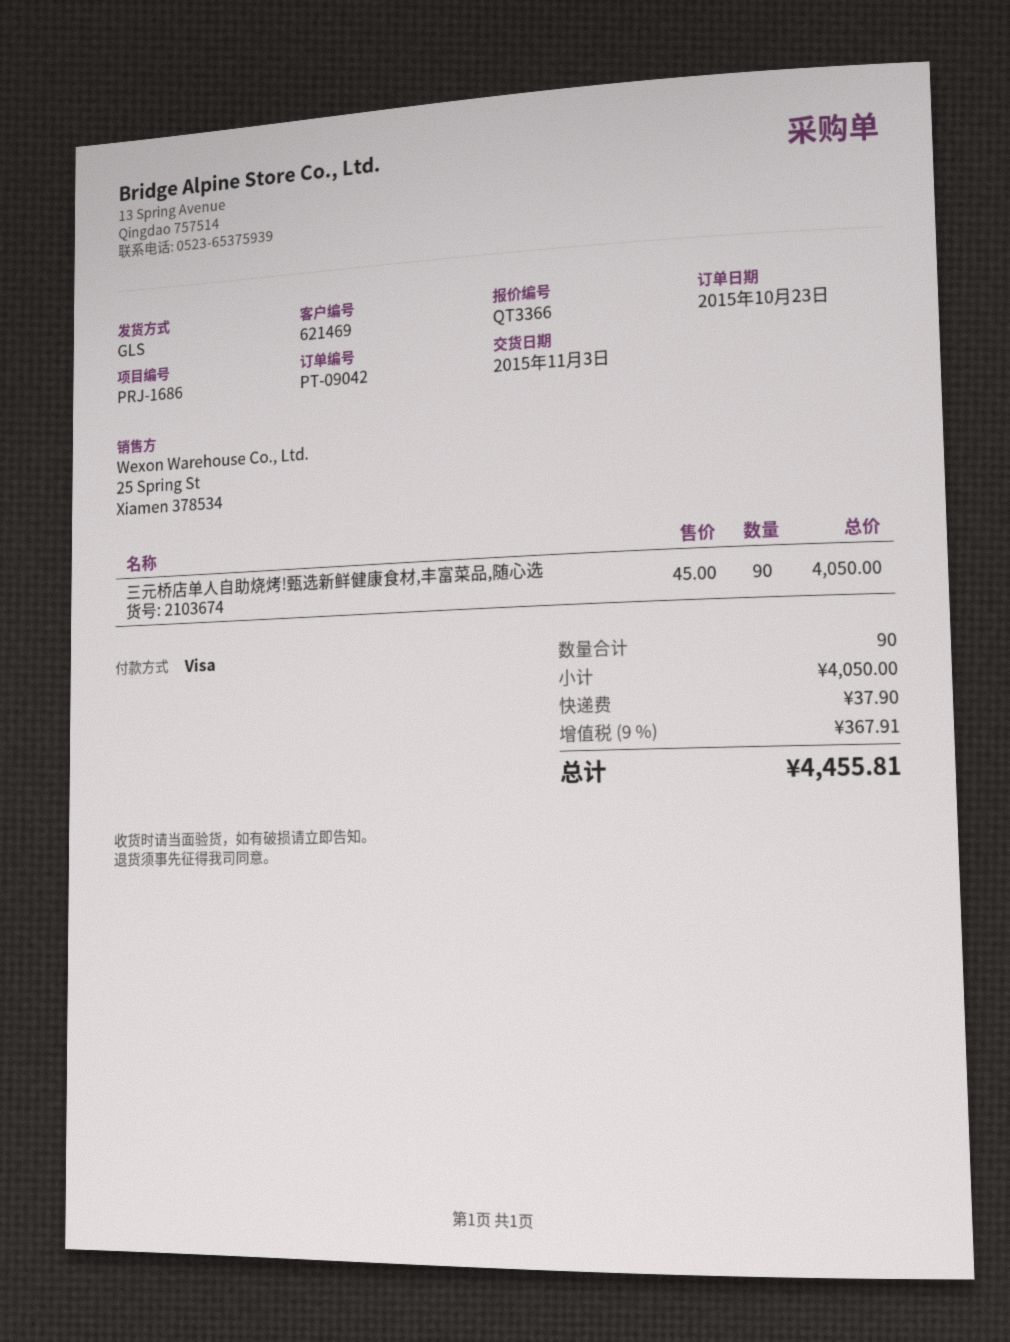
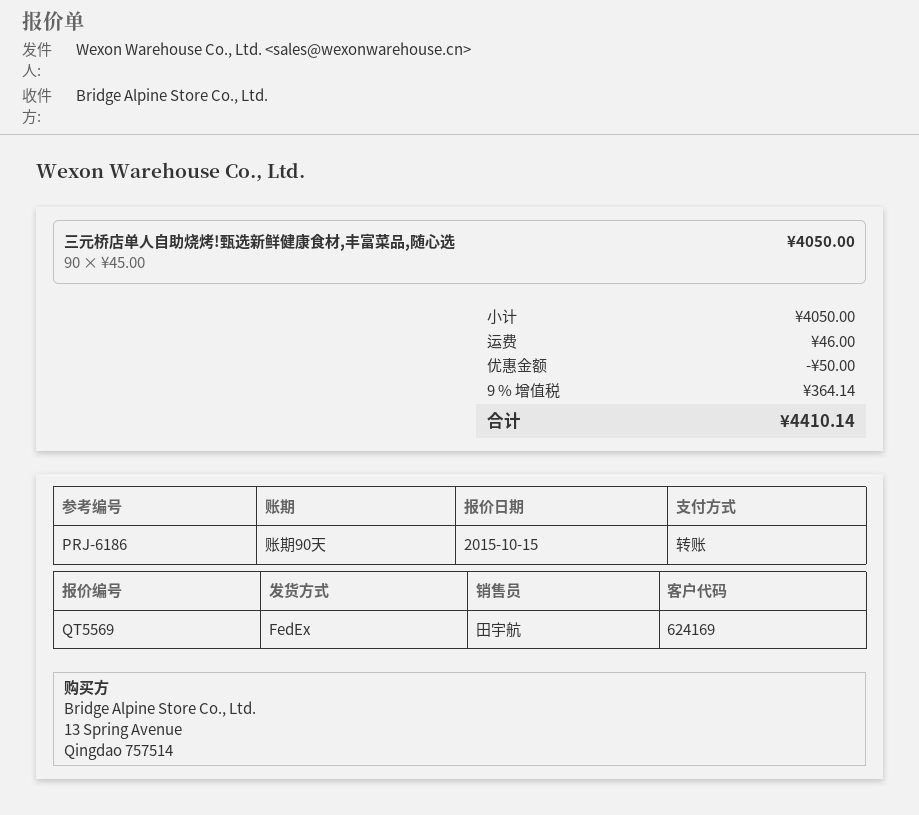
quote number: QT3366 -> QT5569
customer number: 621469 -> 624169
reference: PRJ-1686 -> PRJ-6186
payment method: Visa -> bank transfer
shipping method: GLS -> FedEx
discount: none -> 50.00
shipping: 37.90 -> 46.00
tax: 9% = 367.91 -> 9% = 364.14
total: 4455.81 -> 4410.14

